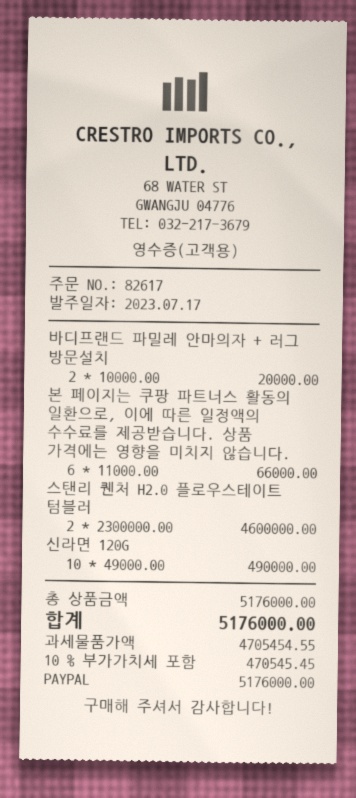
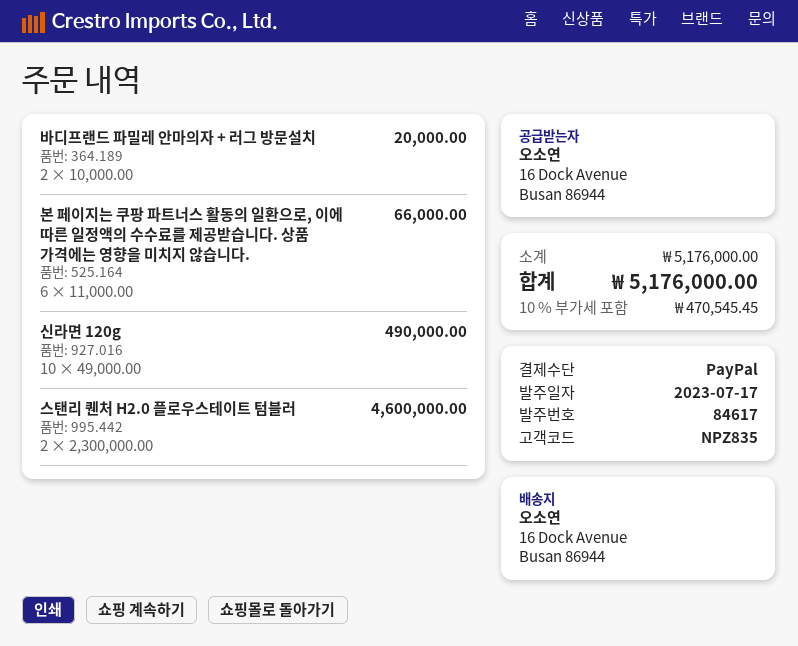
order number: 82617 -> 84617

